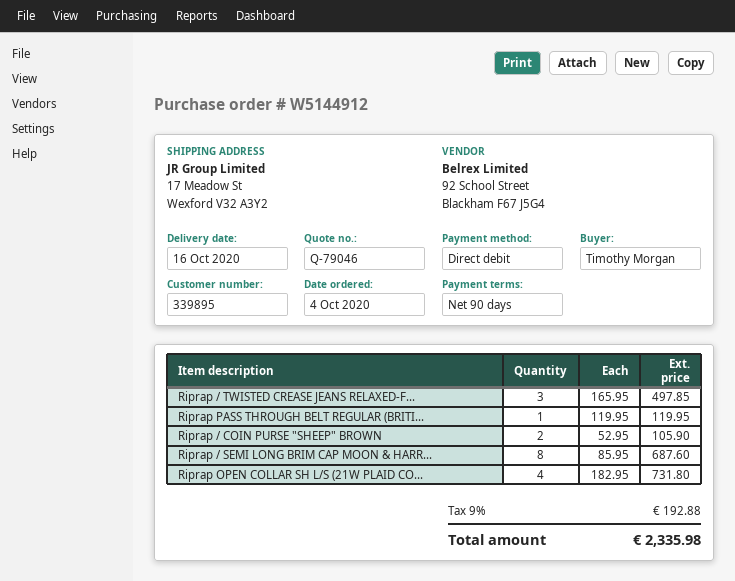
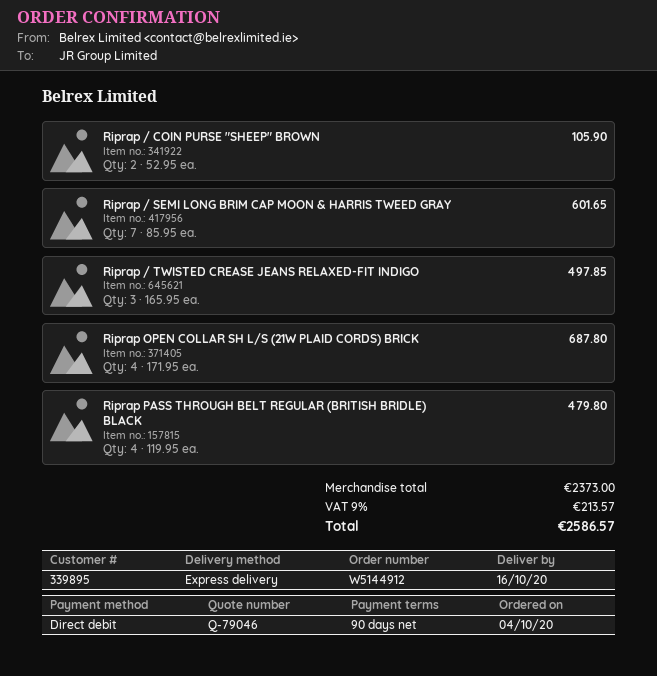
Riprap PASS THROUGH BELT REGULAR (BRITI...: 1 x 119.95 = 119.95 -> 4 x 119.95 = 479.80
Riprap / SEMI LONG BRIM CAP MOON & HARR...: 8 x 85.95 = 687.60 -> 7 x 85.95 = 601.65
Riprap OPEN COLLAR SH L/S (21W PLAID CO...: 4 x 182.95 = 731.80 -> 4 x 171.95 = 687.80
tax: 9% = 192.88 -> 9% = 213.57
total: 2335.98 -> 2586.57

